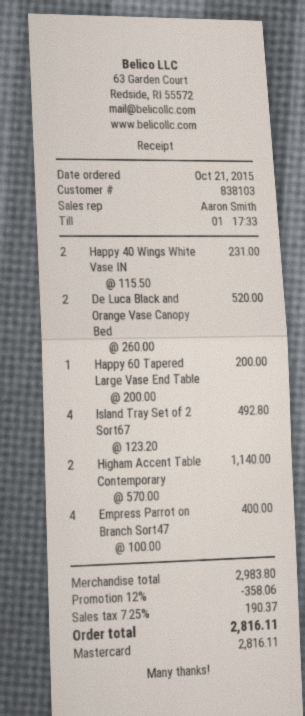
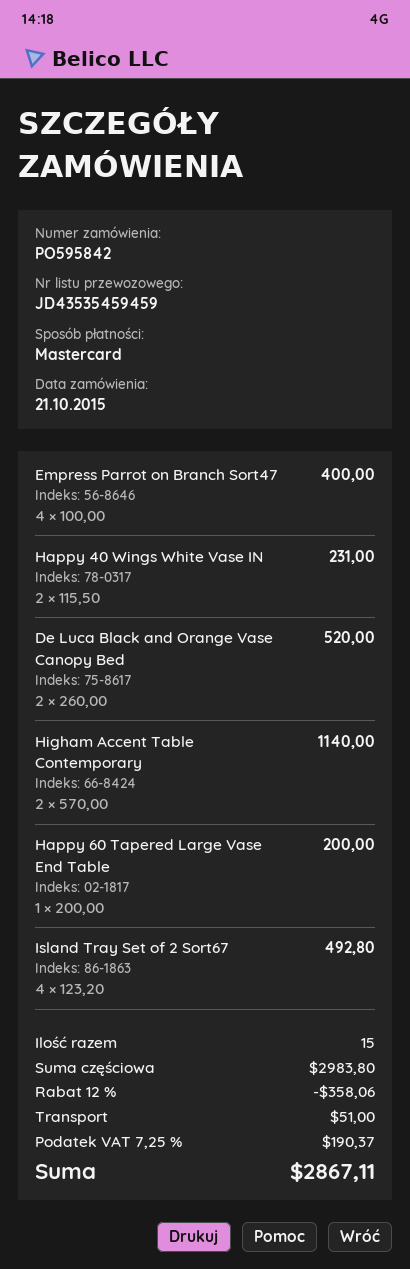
shipping: none -> 51.00
total: 2816.11 -> 2867.11

